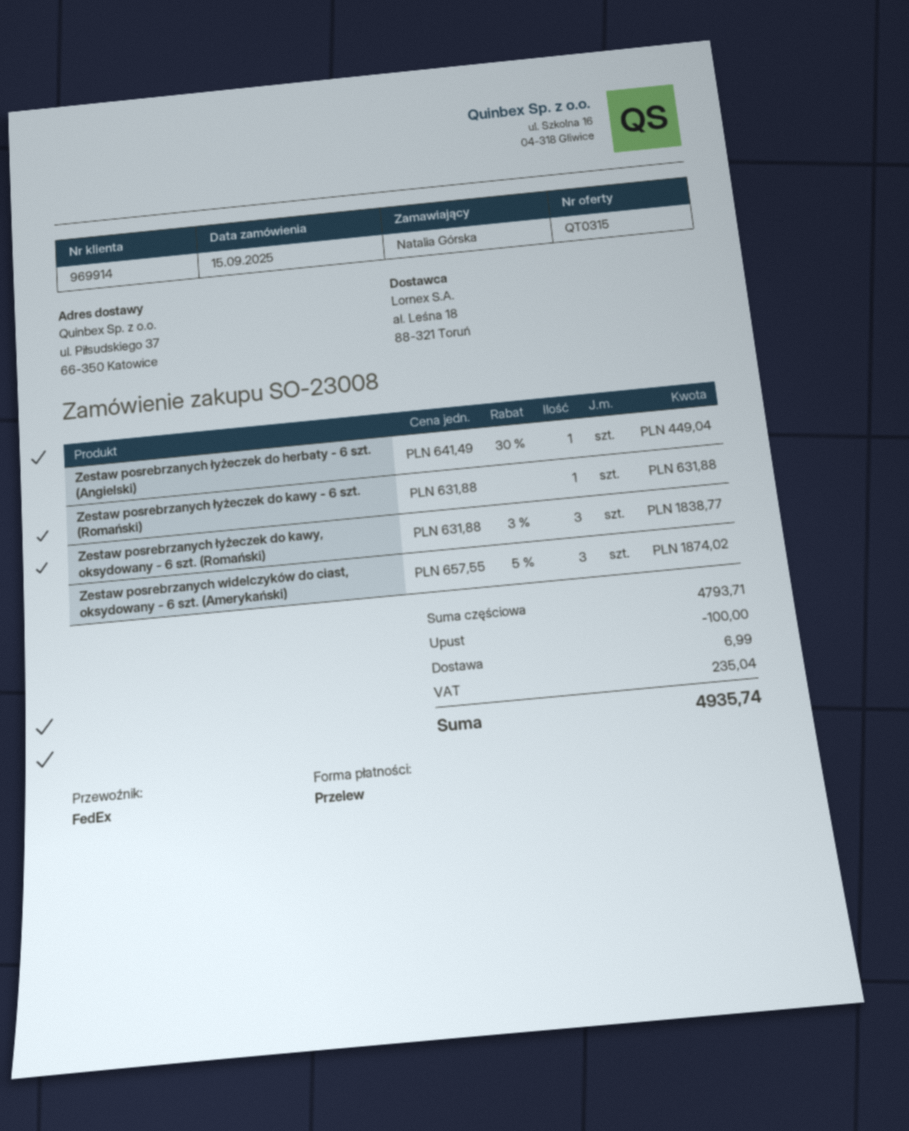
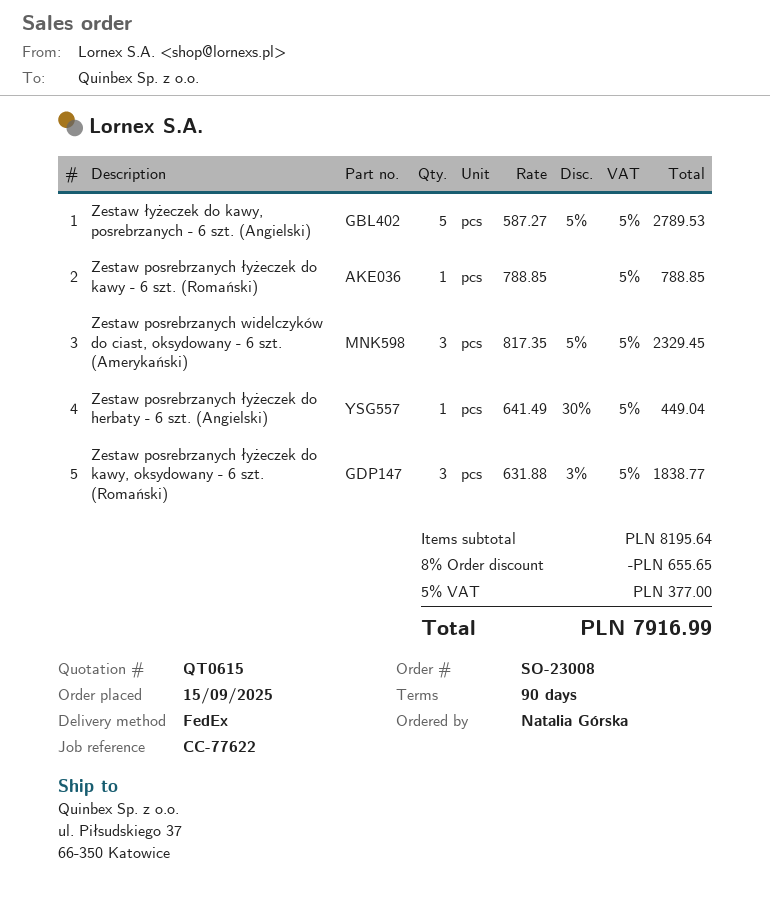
quote number: QT0315 -> QT0615
Zestaw posrebrzanych łyżeczek do kawy - 6 szt. (Romański): 1 x 631.88 = 631.88 -> 1 x 788.85 = 788.85
Zestaw posrebrzanych widelczyków do ciast, oksydowany - 6 szt. (Amerykański): 3 x 657.55 - 5% = 1874.02 -> 3 x 817.35 - 5% = 2329.45
Zestaw łyżeczek do kawy, posrebrzanych - 6 szt. (Angielski): none -> 5 x 587.27 - 5% = 2789.53
subtotal: 4793.71 -> 8195.64
discount: 100.00 -> 655.65
shipping: 6.99 -> none
tax: 235.04 -> 377.00
total: 4935.74 -> 7916.99

